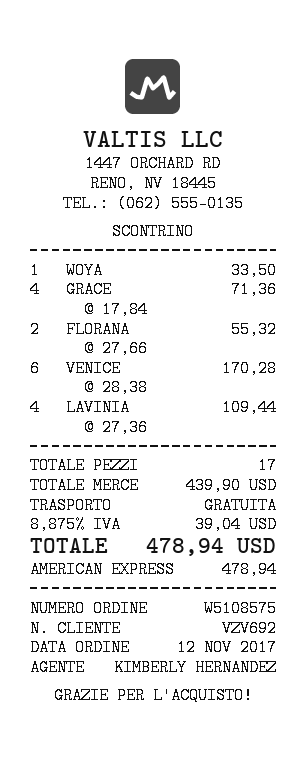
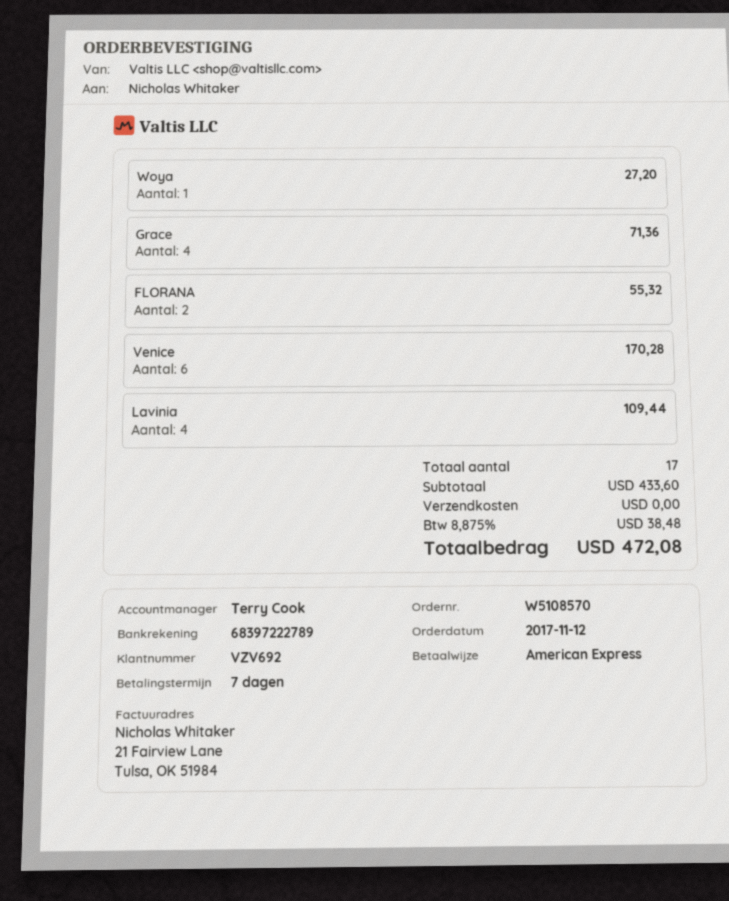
order number: W5108575 -> W5108570
sales rep: KIMBERLY HERNANDEZ -> Terry Cook
WOYA: 1 for 33.50 -> 1 for 27.20
subtotal: 439.90 -> 433.60
tax: 8.875% = 39.04 -> 8.875% = 38.48
total: 478.94 -> 472.08

